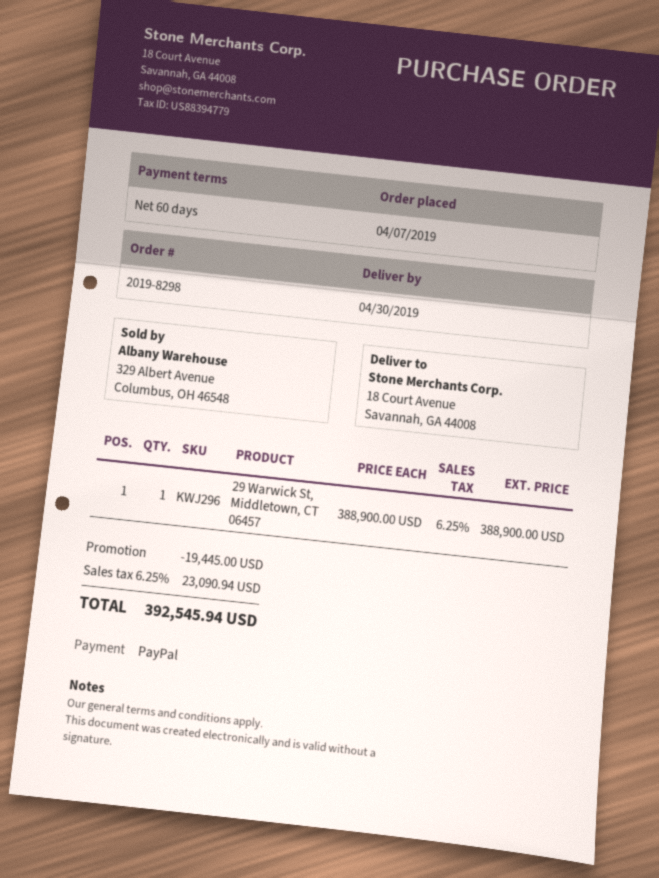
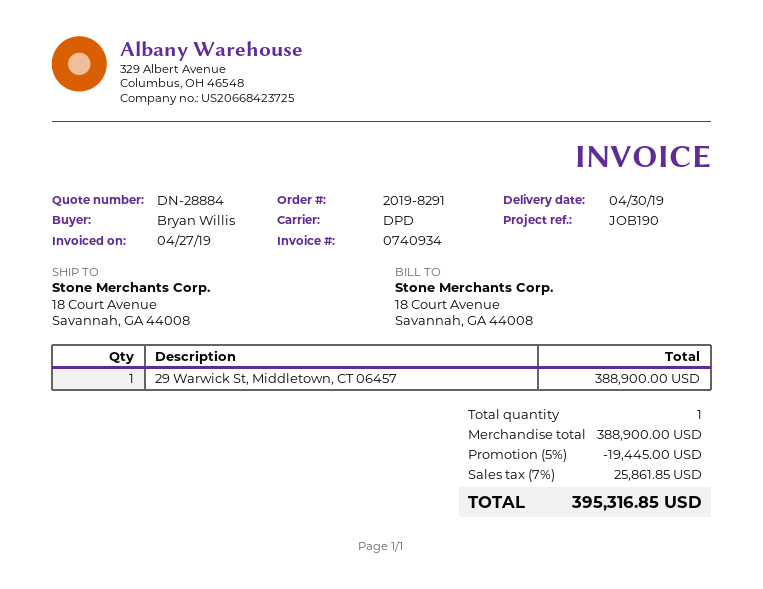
order number: 2019-8298 -> 2019-8291
tax: 6.25% = 23090.94 -> 7% = 25861.85
total: 392545.94 -> 395316.85

